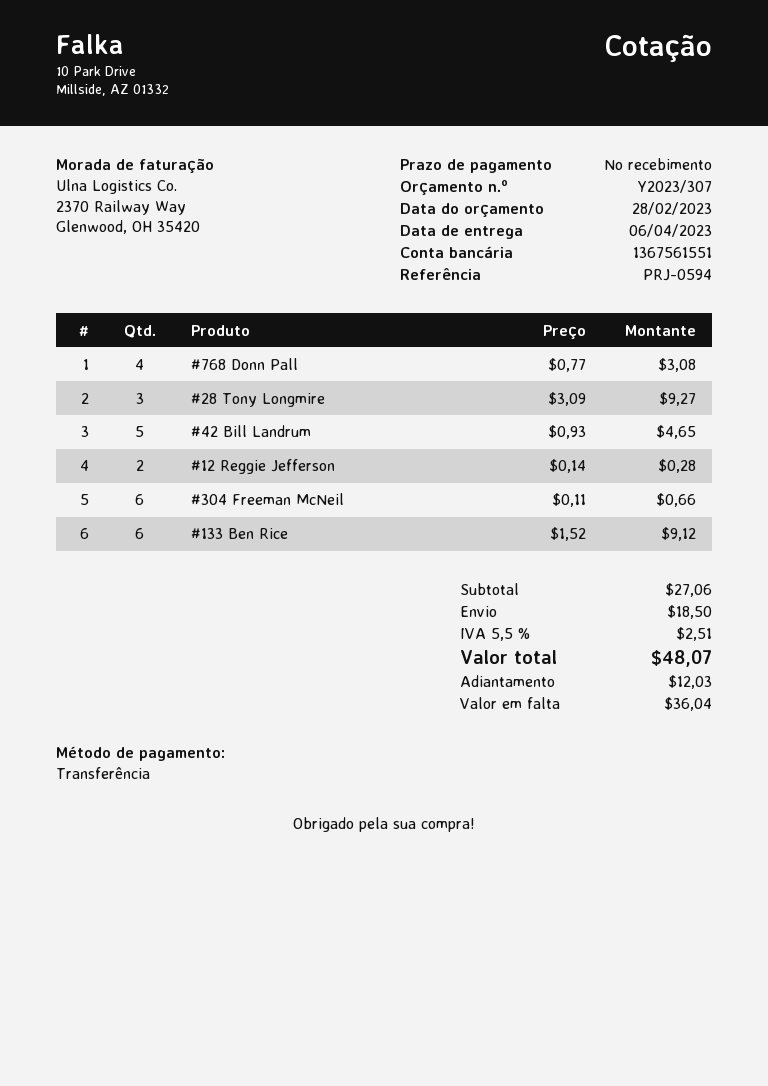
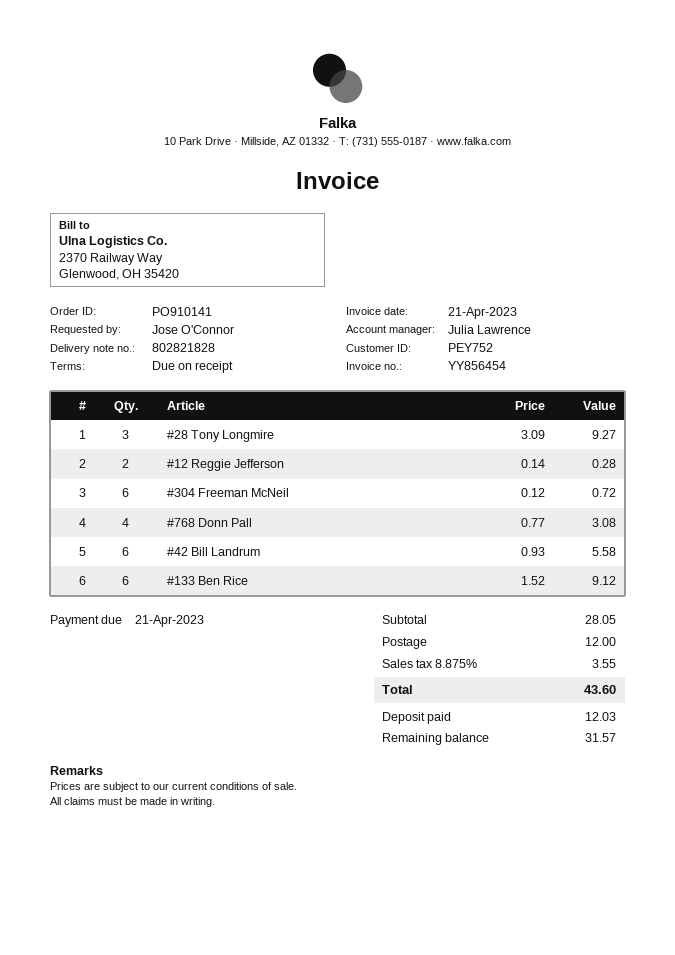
#42 Bill Landrum: 5 x 0.93 = 4.65 -> 6 x 0.93 = 5.58
#304 Freeman McNeil: 6 x 0.11 = 0.66 -> 6 x 0.12 = 0.72
subtotal: 27.06 -> 28.05
shipping: 18.50 -> 12.00
tax: 5.5% = 2.51 -> 8.875% = 3.55
total: 48.07 -> 43.60
balance: 36.04 -> 31.57

